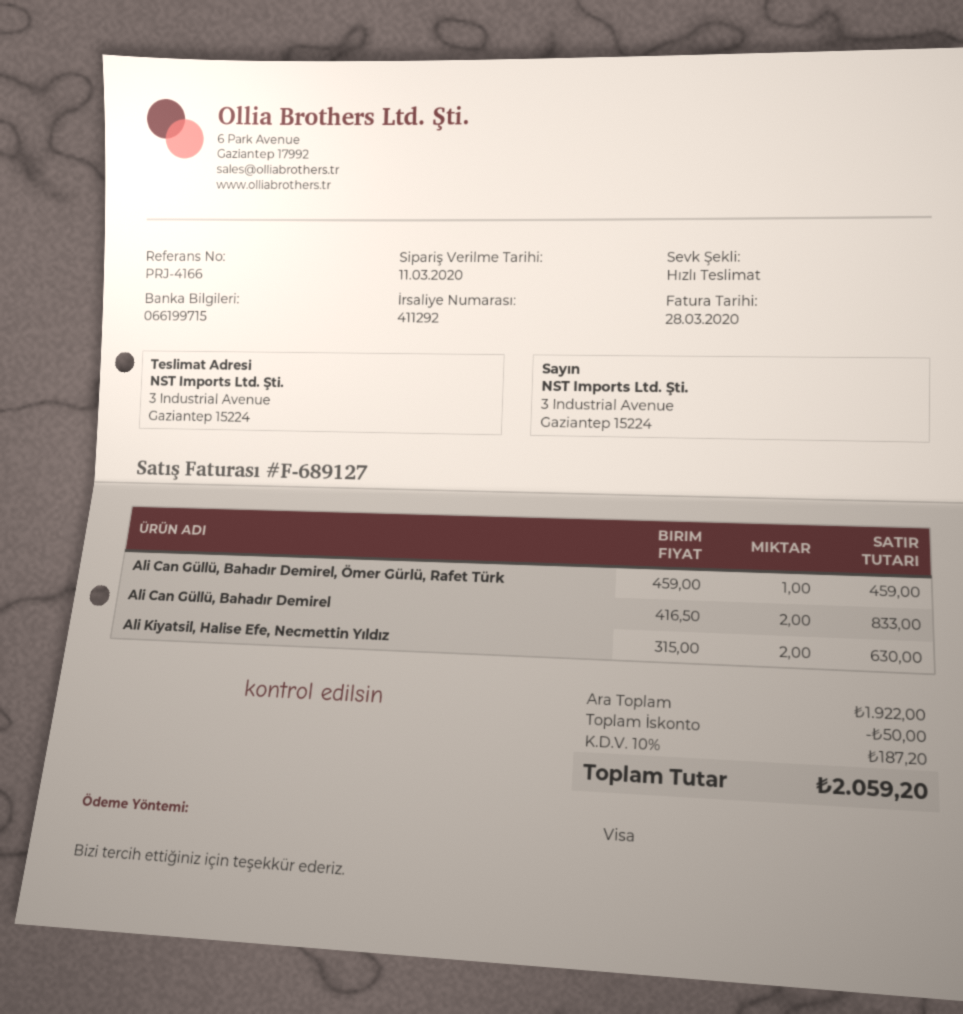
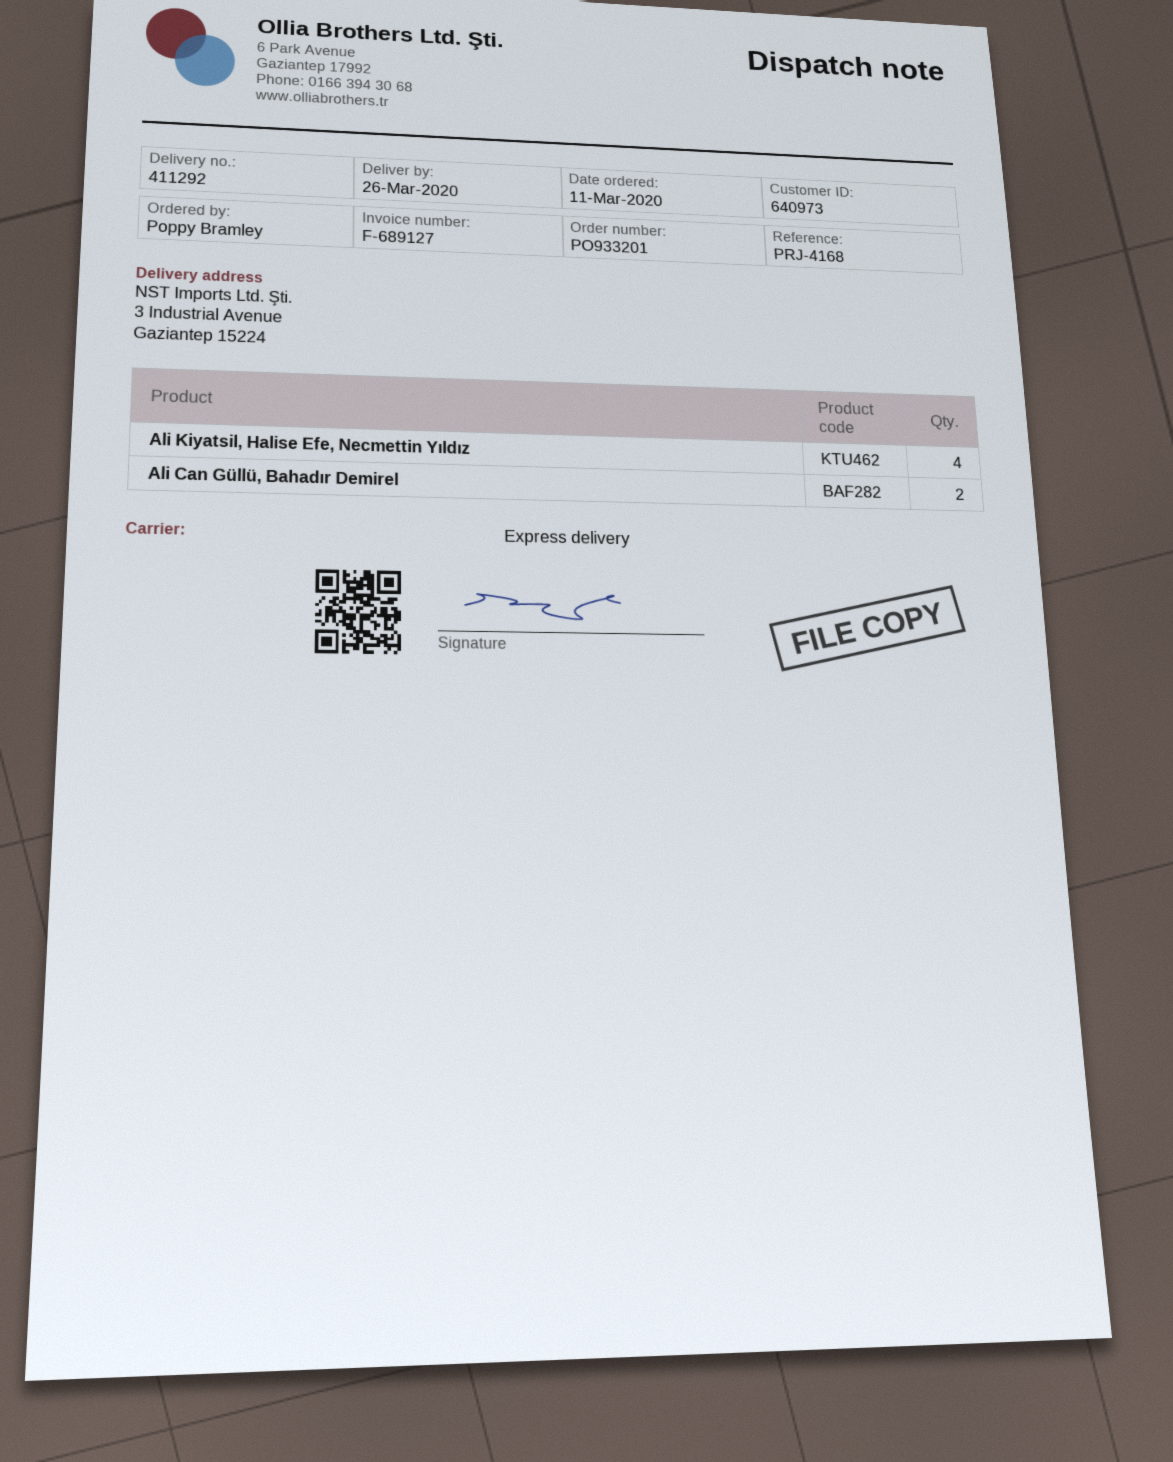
reference: PRJ-4166 -> PRJ-4168
Ali Can Güllü, Bahadır Demirel, Ömer Gürlü, Rafet Türk: 1 -> none
Ali Kiyatsil, Halise Efe, Necmettin Yıldız: 2 -> 4

